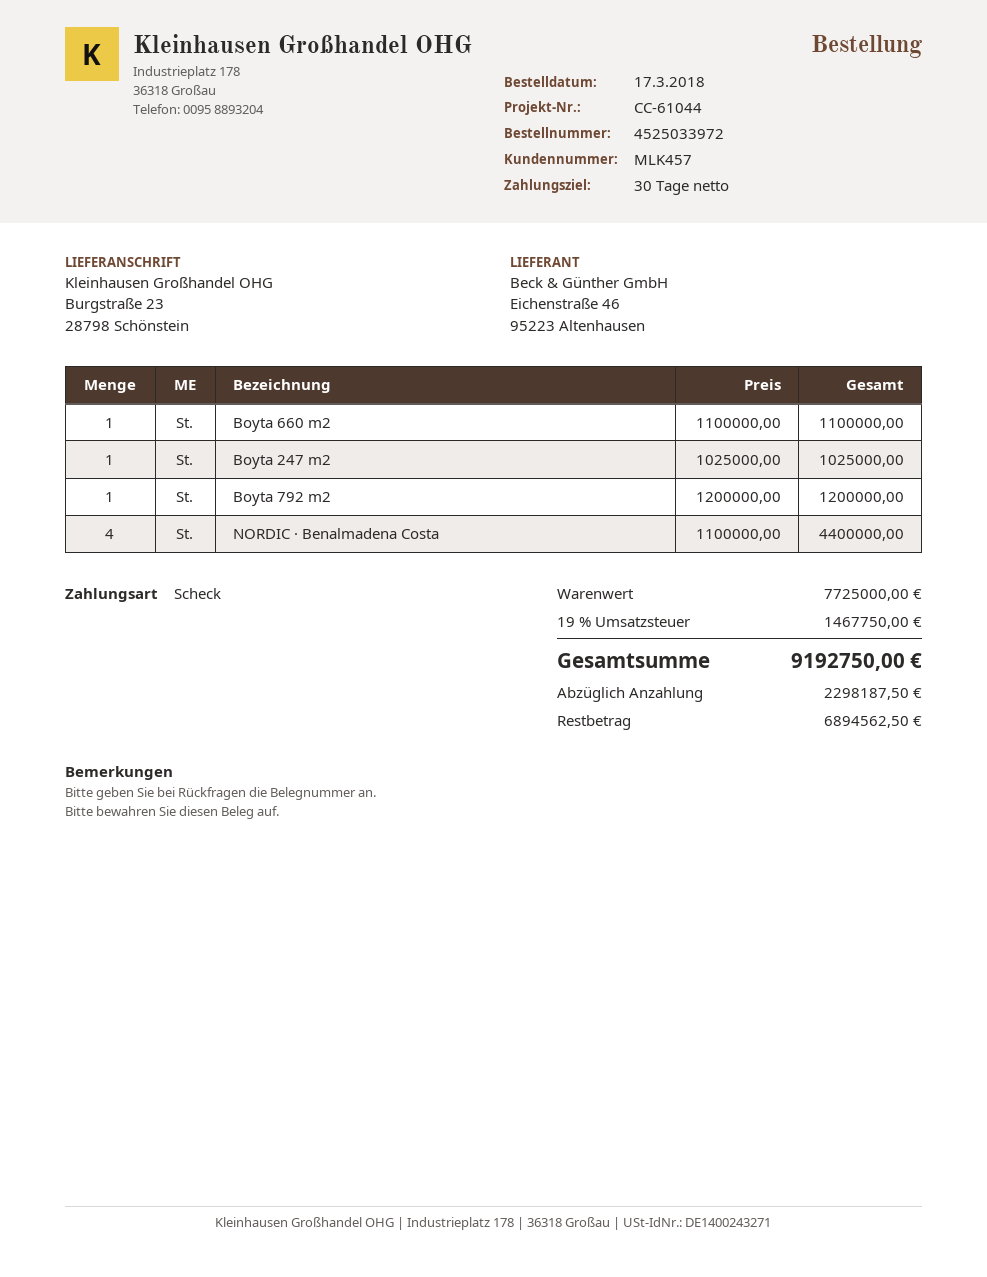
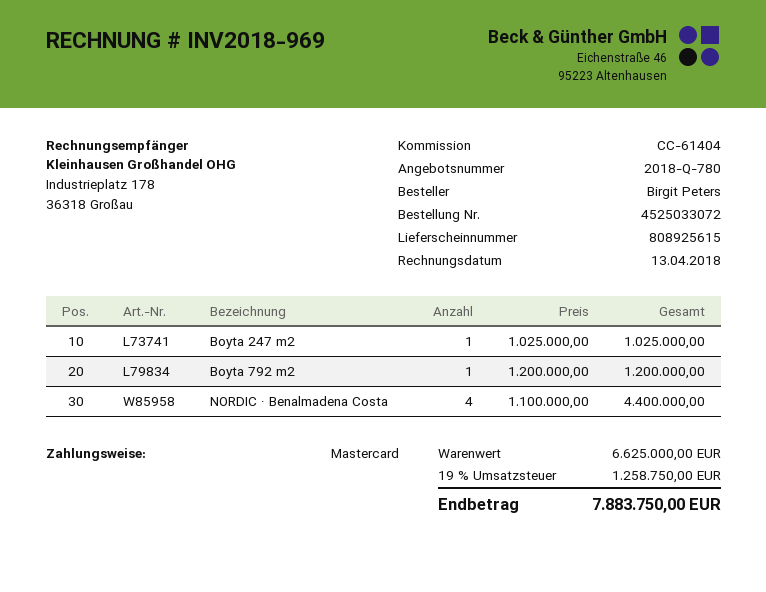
order number: 4525033972 -> 4525033072
reference: CC-61044 -> CC-61404
payment method: cheque -> Mastercard
Boyta 660 m2: 1 x 1100000.00 = 1100000.00 -> none
subtotal: 7725000.00 -> 6625000.00
tax: 19% = 1467750.00 -> 19% = 1258750.00
total: 9192750.00 -> 7883750.00

